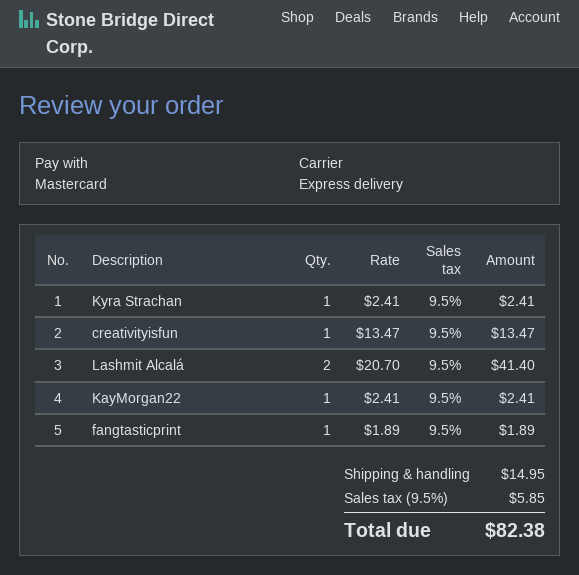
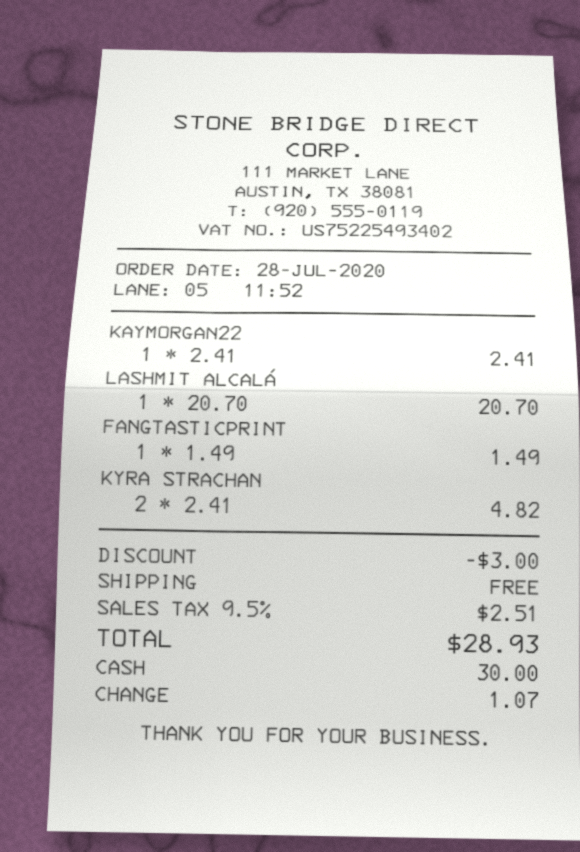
payment method: Mastercard -> cash
Kyra Strachan: 1 x 2.41 = 2.41 -> 2 x 2.41 = 4.82
creativityisfun: 1 x 13.47 = 13.47 -> none
Lashmit Alcalá: 2 x 20.70 = 41.40 -> 1 x 20.70 = 20.70
fangtasticprint: 1 x 1.89 = 1.89 -> 1 x 1.49 = 1.49
discount: none -> 3.00
shipping: 14.95 -> 0.00
tax: 9.5% = 5.85 -> 9.5% = 2.51
total: 82.38 -> 28.93

